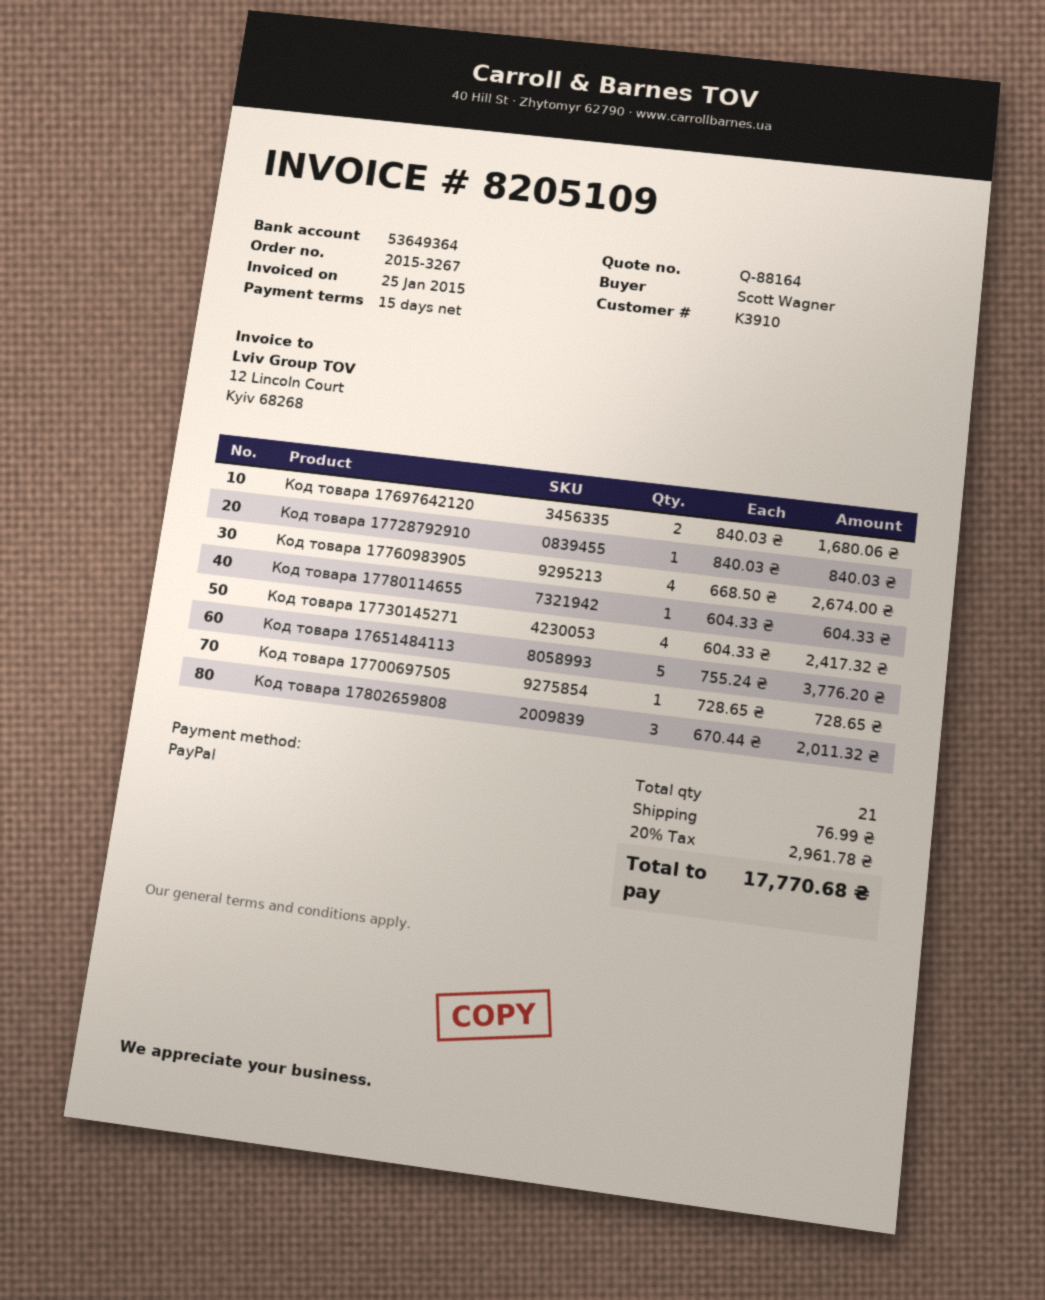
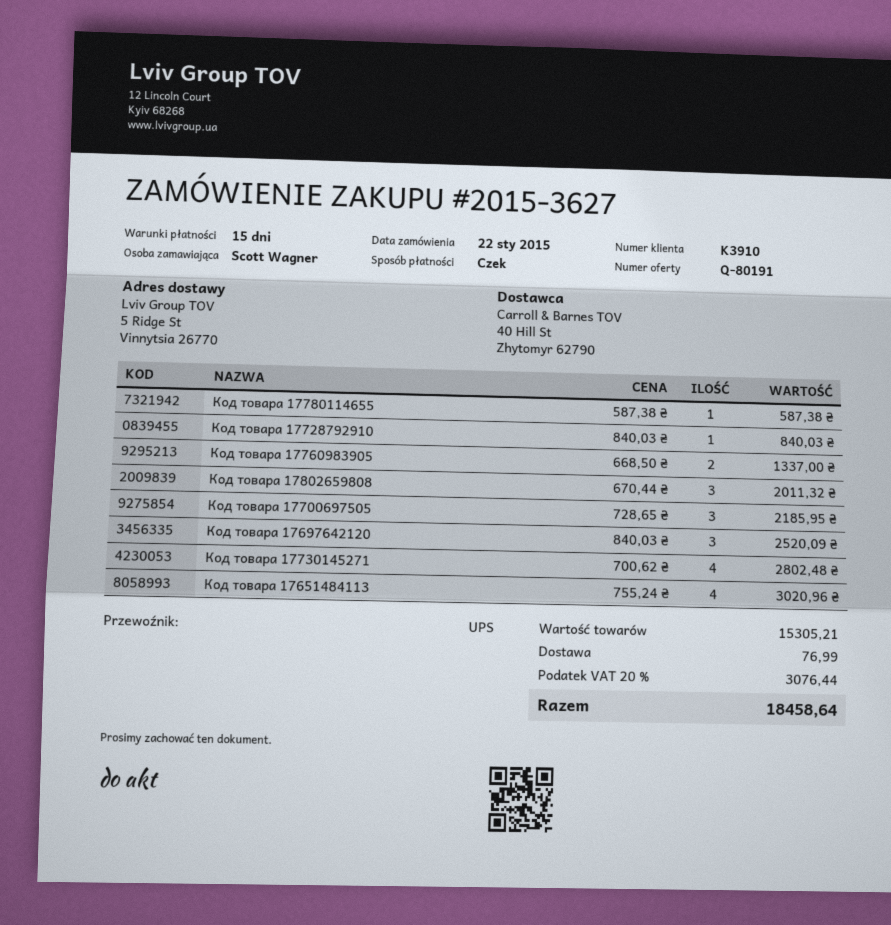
quote number: Q-88164 -> Q-80191
order number: 2015-3267 -> 2015-3627
payment method: PayPal -> cheque
Код товара 17697642120: 2 x 840.03 = 1680.06 -> 3 x 840.03 = 2520.09
Код товара 17760983905: 4 x 668.50 = 2674.00 -> 2 x 668.50 = 1337.00
Код товара 17780114655: 1 x 604.33 = 604.33 -> 1 x 587.38 = 587.38
Код товара 17730145271: 4 x 604.33 = 2417.32 -> 4 x 700.62 = 2802.48
Код товара 17651484113: 5 x 755.24 = 3776.20 -> 4 x 755.24 = 3020.96
Код товара 17700697505: 1 x 728.65 = 728.65 -> 3 x 728.65 = 2185.95
tax: 20% = 2961.78 -> 20% = 3076.44
total: 17770.68 -> 18458.64

